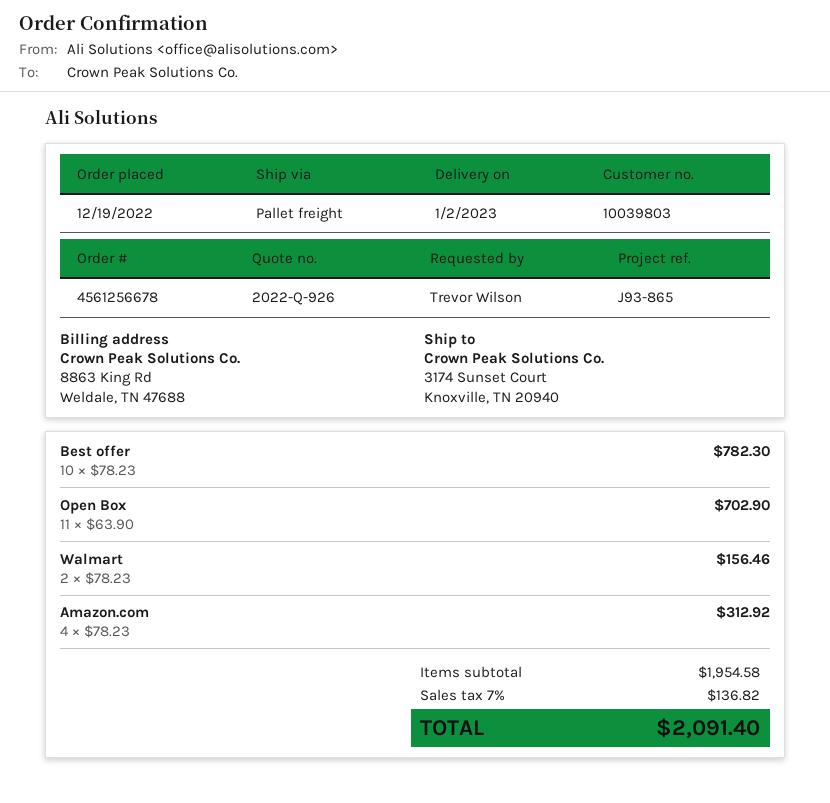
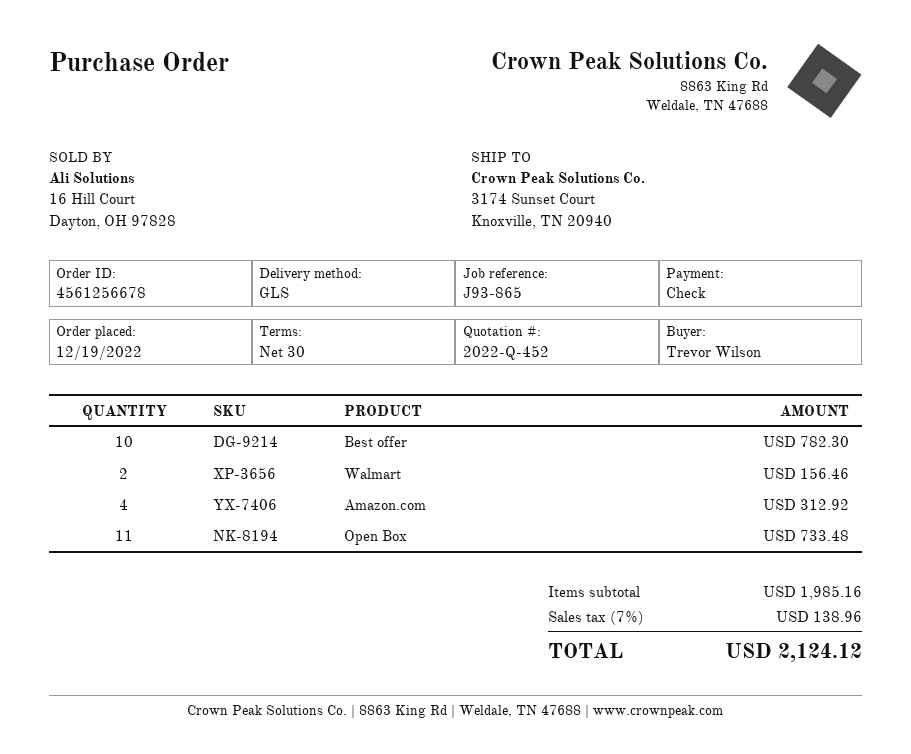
quote number: 2022-Q-926 -> 2022-Q-452
shipping method: pallet freight -> GLS
Open Box: 11 for 702.90 -> 11 for 733.48
subtotal: 1954.58 -> 1985.16
tax: 7% = 136.82 -> 7% = 138.96
total: 2091.40 -> 2124.12

